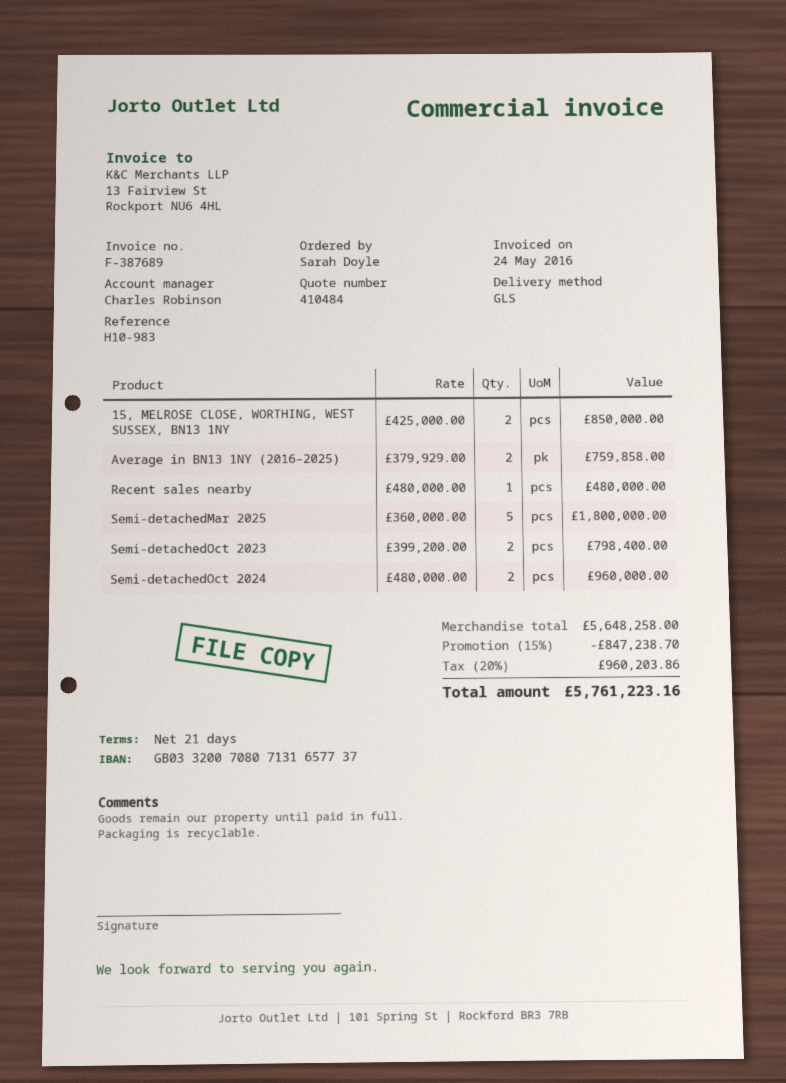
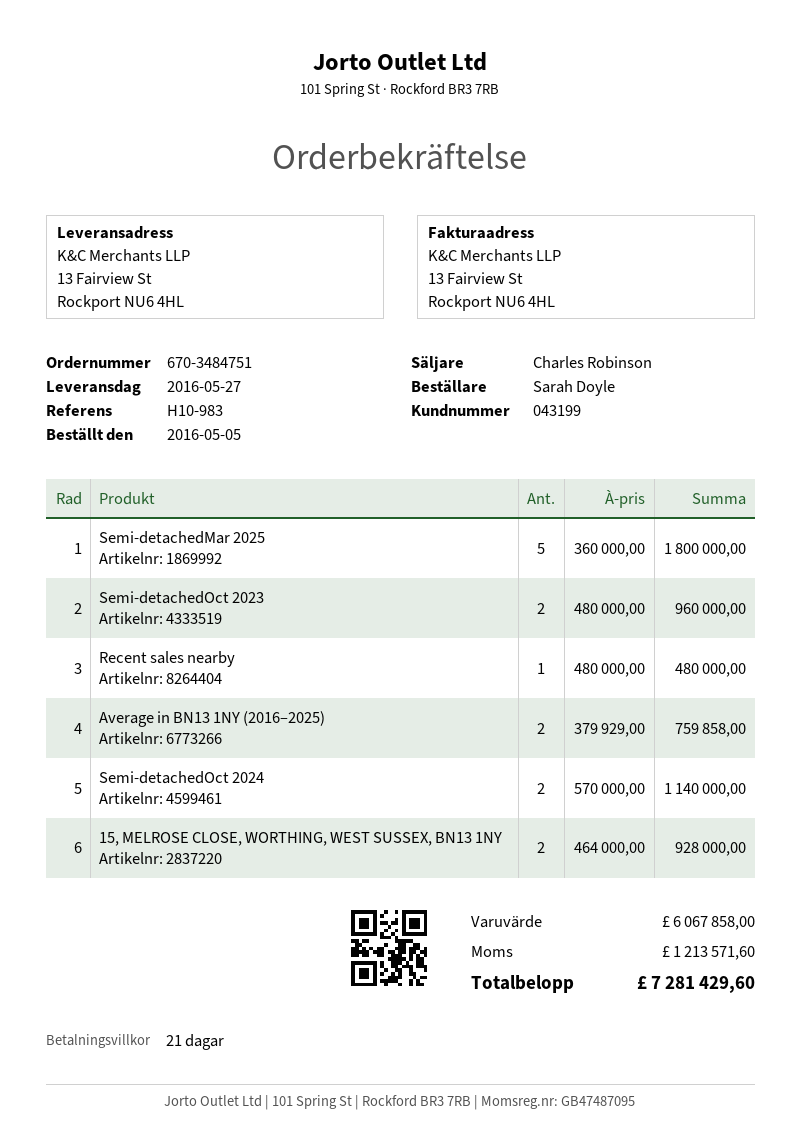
15, MELROSE CLOSE, WORTHING, WEST SUSSEX, BN13 1NY: 2 x 425000.00 = 850000.00 -> 2 x 464000.00 = 928000.00
Semi-detachedOct 2023: 2 x 399200.00 = 798400.00 -> 2 x 480000.00 = 960000.00
Semi-detachedOct 2024: 2 x 480000.00 = 960000.00 -> 2 x 570000.00 = 1140000.00
subtotal: 5648258.00 -> 6067858.00
discount: 15% = 847238.70 -> none
tax: 960203.86 -> 1213571.60
total: 5761223.16 -> 7281429.60

